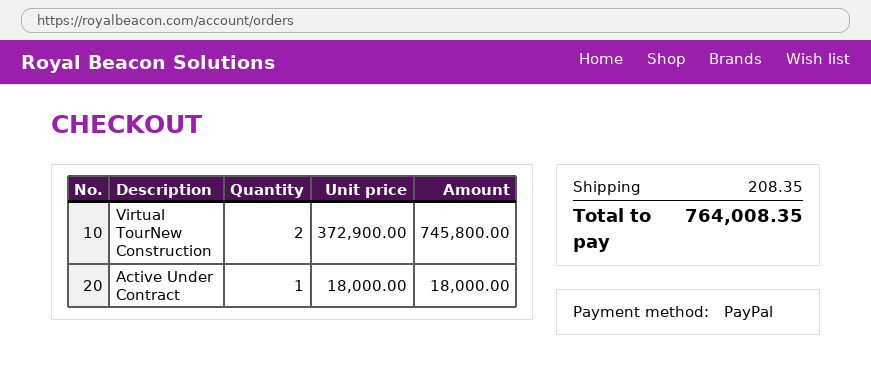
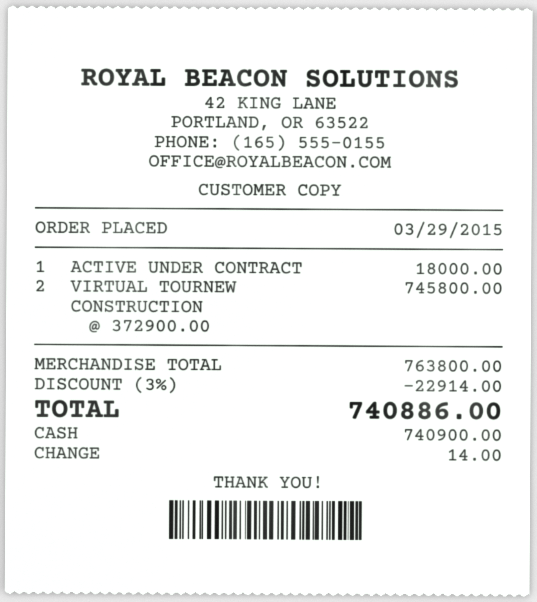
payment method: PayPal -> cash
discount: none -> 3% = 22914.00
shipping: 208.35 -> none
total: 764008.35 -> 740886.00

